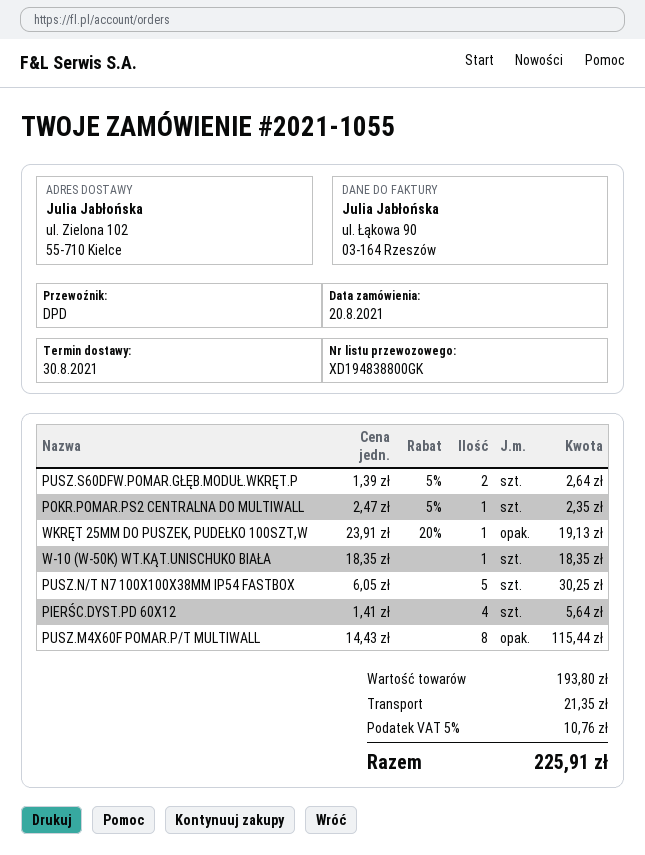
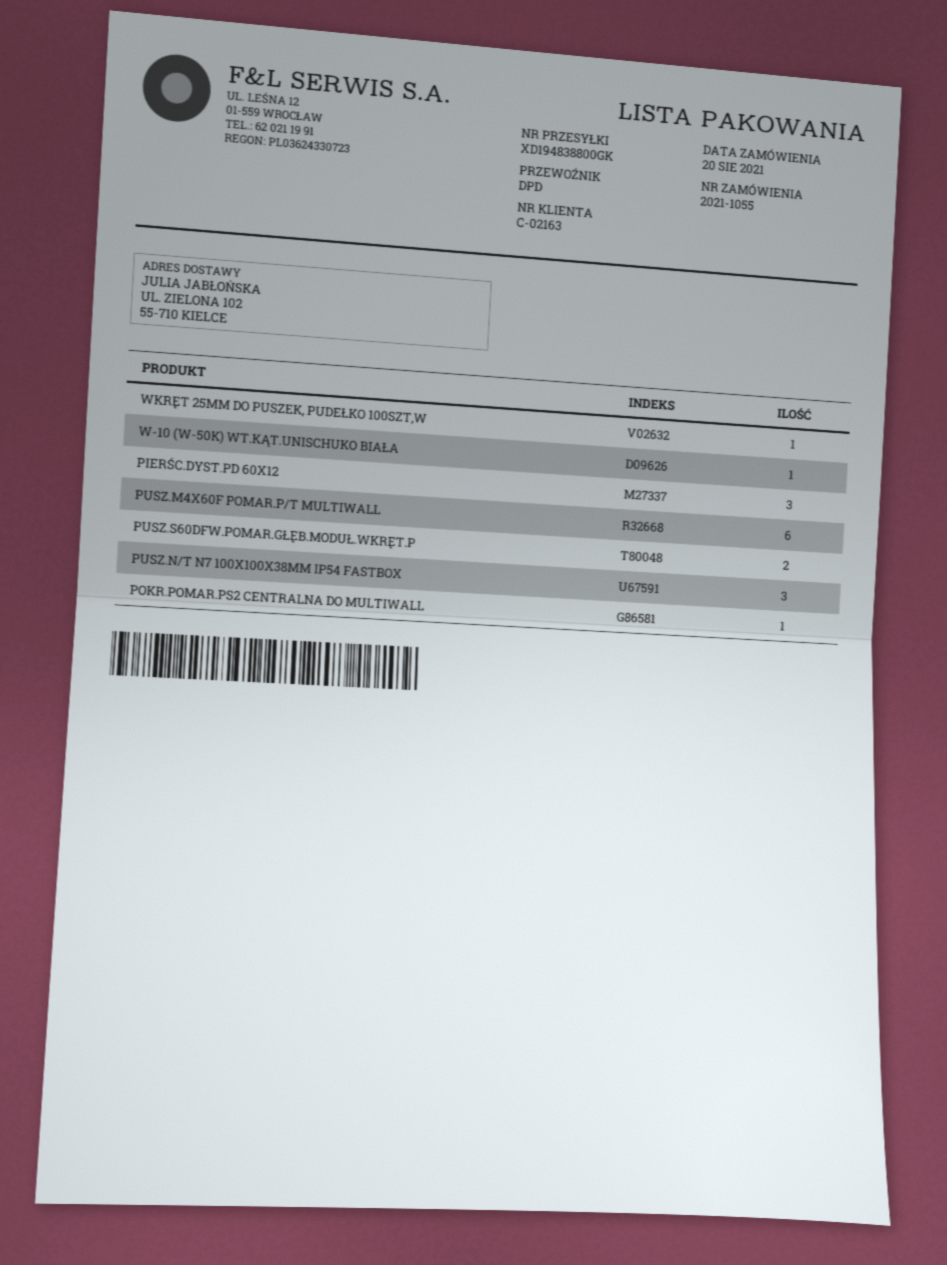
PUSZ.N/T N7 100X100X38MM IP54 FASTBOX: 5 -> 3
PIERŚC.DYST.PD 60X12: 4 -> 3
PUSZ.M4X60F POMAR.P/T MULTIWALL: 8 -> 6

